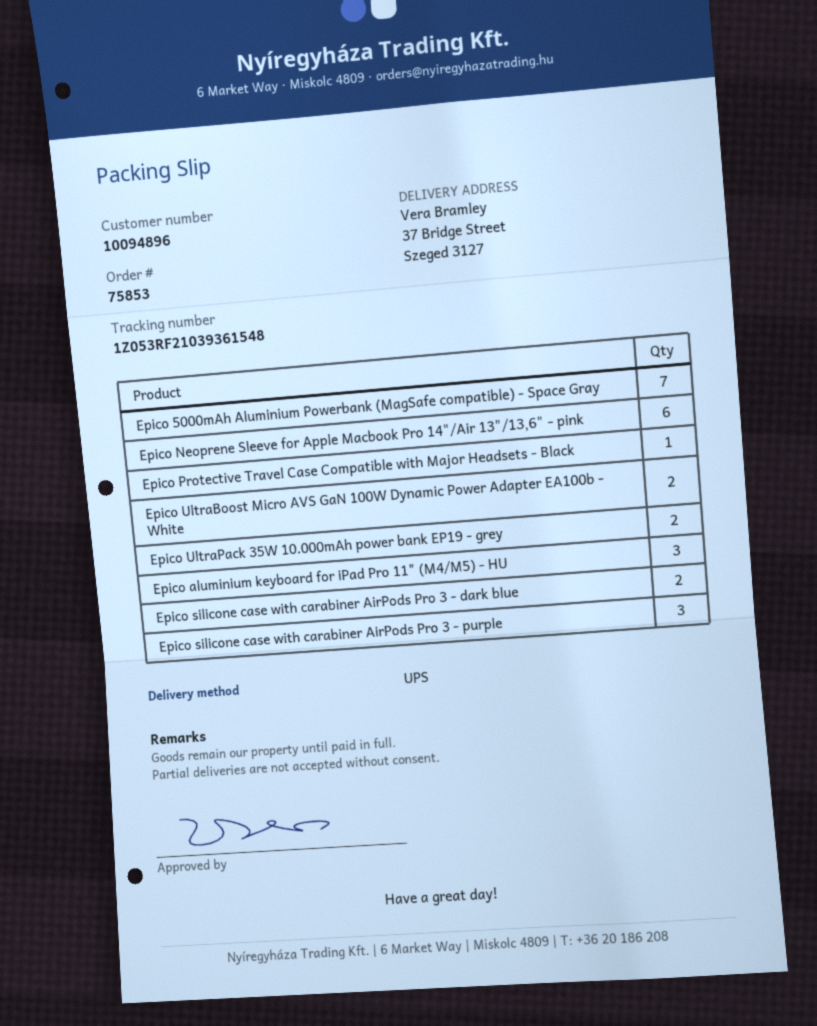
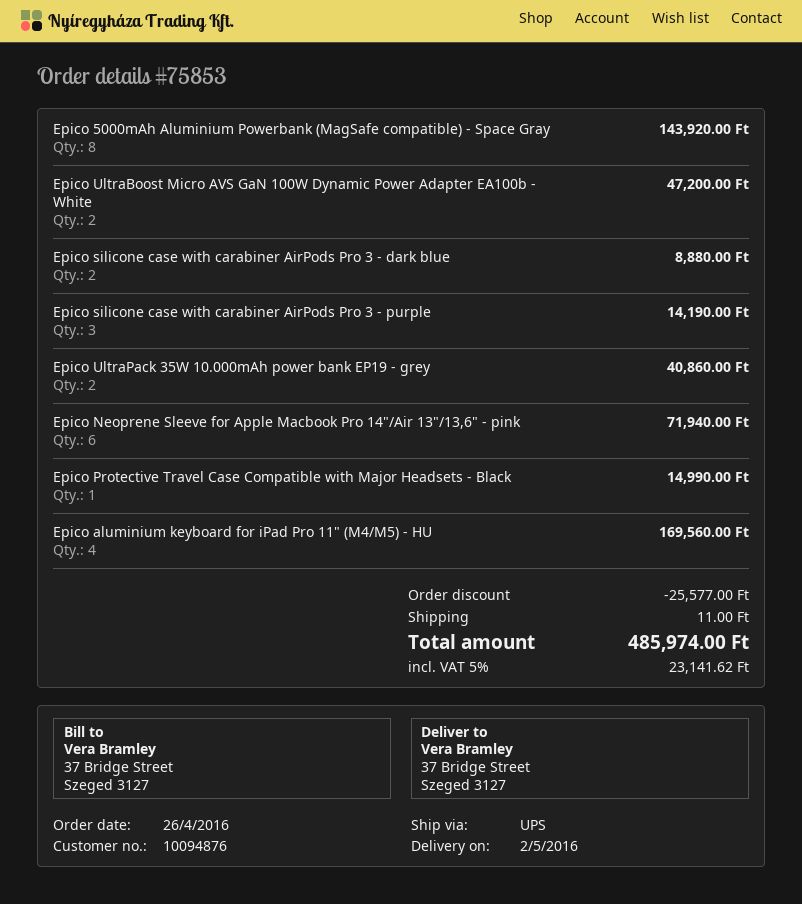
customer number: 10094896 -> 10094876
Epico 5000mAh Aluminium Powerbank (MagSafe compatible) - Space Gray: 7 -> 8
Epico aluminium keyboard for iPad Pro 11" (M4/M5) - HU: 3 -> 4

